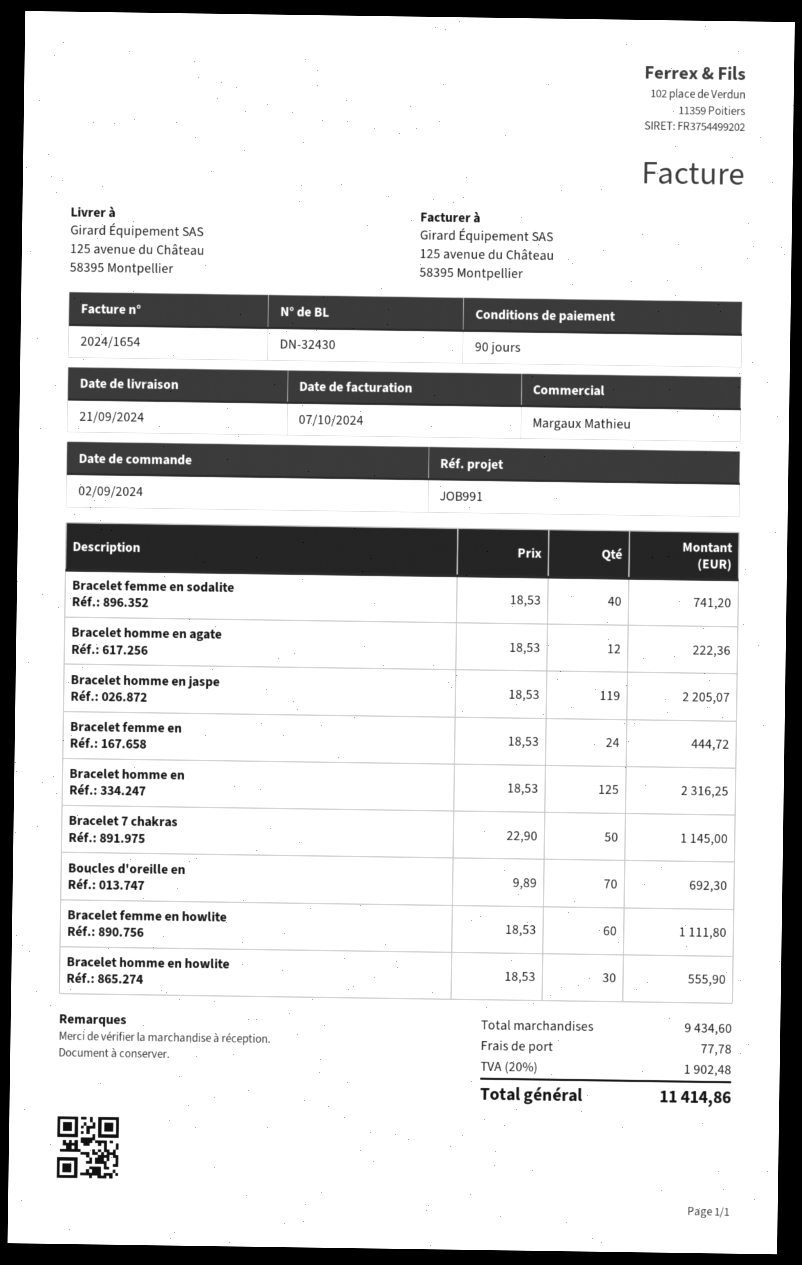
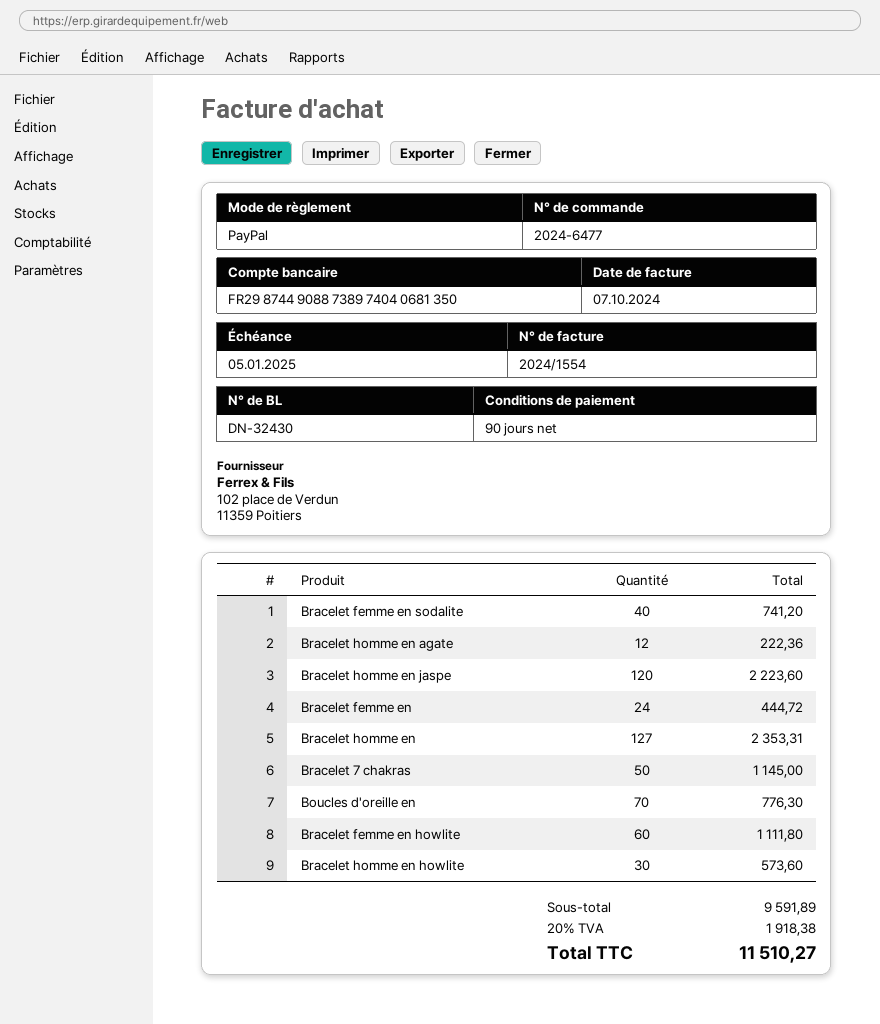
invoice number: 2024/1654 -> 2024/1554
Bracelet homme en jaspe: 119 for 2205.07 -> 120 for 2223.60
Bracelet homme en: 125 for 2316.25 -> 127 for 2353.31
Boucles d'oreille en: 70 for 692.30 -> 70 for 776.30
Bracelet homme en howlite: 30 for 555.90 -> 30 for 573.60
subtotal: 9434.60 -> 9591.89
shipping: 77.78 -> none
tax: 20% = 1902.48 -> 20% = 1918.38
total: 11414.86 -> 11510.27

